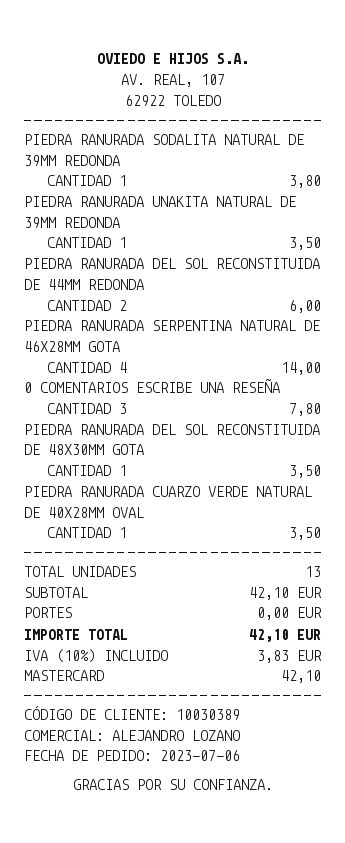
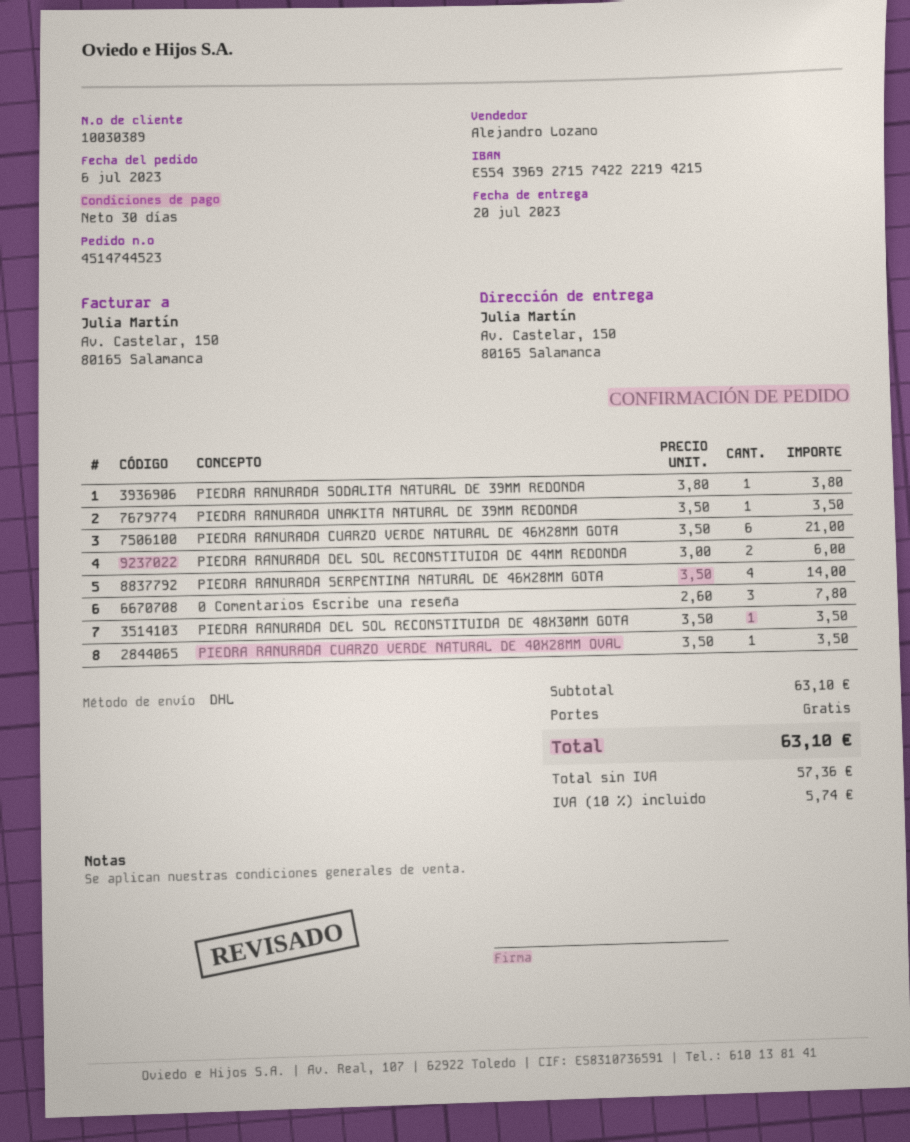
PIEDRA RANURADA CUARZO VERDE NATURAL DE 46X28MM GOTA: none -> 6 for 21.00
subtotal: 42.10 -> 63.10
tax: 10% = 3.83 -> 10% = 5.74
total: 42.10 -> 63.10

